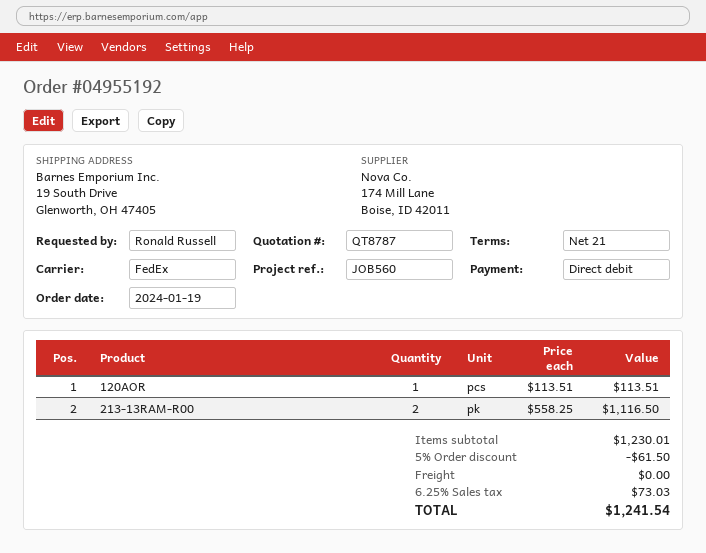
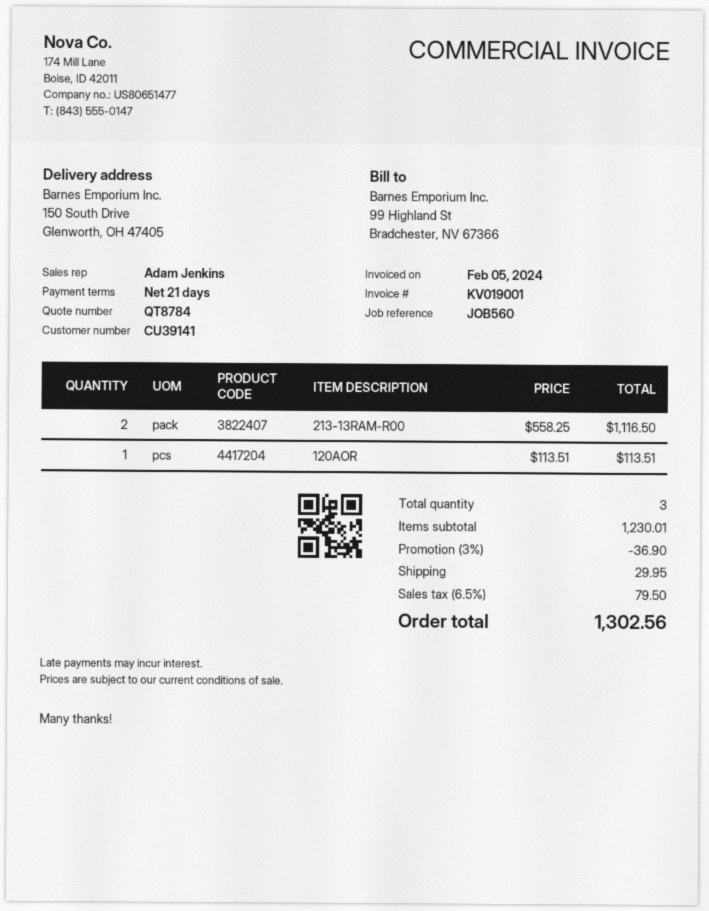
quote number: QT8787 -> QT8784
ship to: 19 South Drive, Glenworth, OH 47405 -> 150 South Drive, Glenworth, OH 47405
discount: 5% = 61.50 -> 3% = 36.90
shipping: 0.00 -> 29.95
tax: 6.25% = 73.03 -> 6.5% = 79.50
total: 1241.54 -> 1302.56

